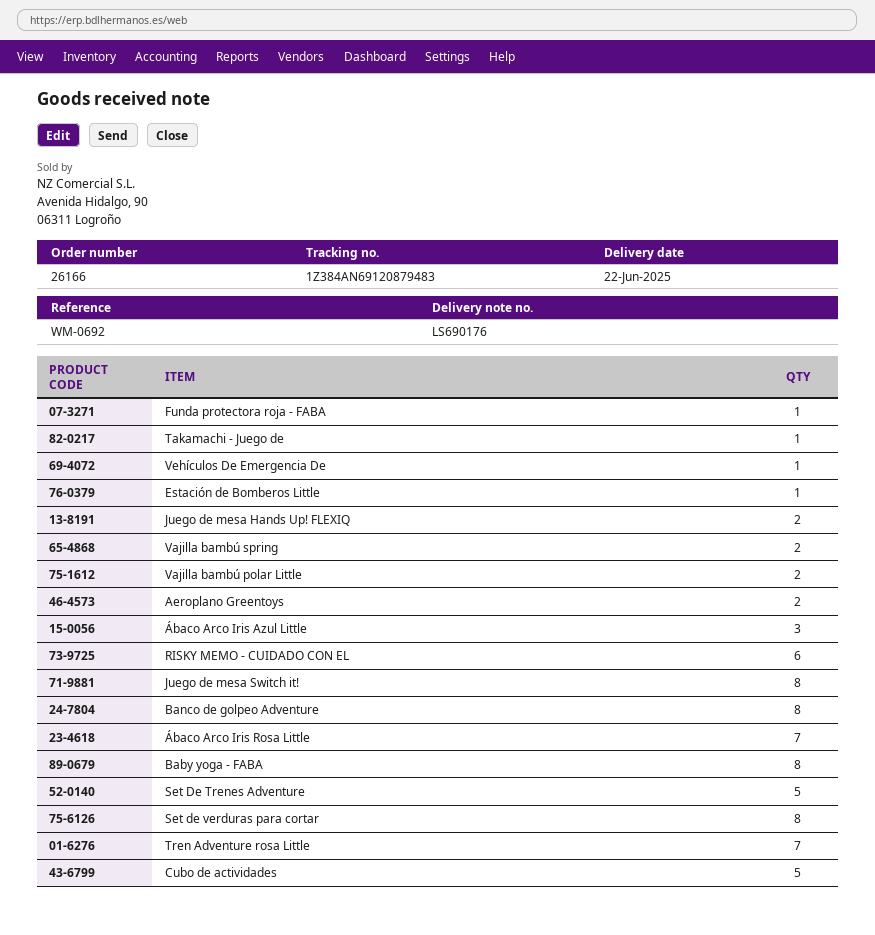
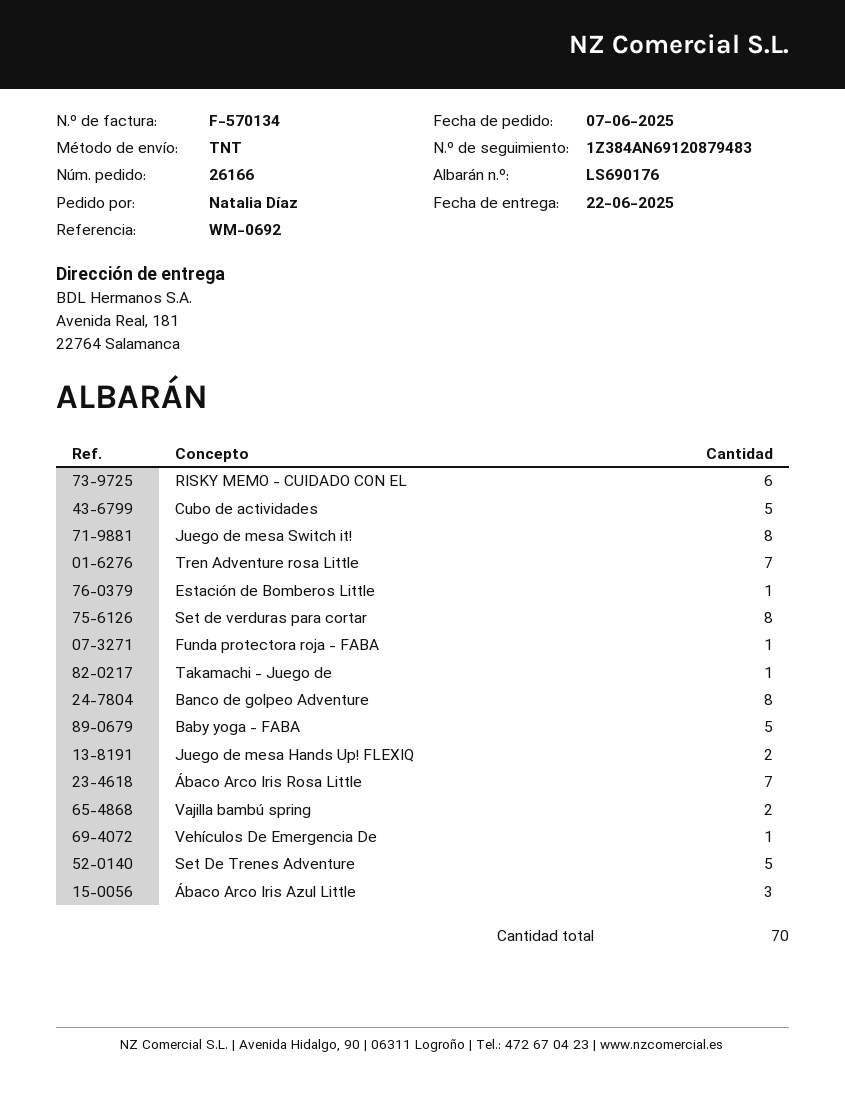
Vajilla bambú polar Little: 2 -> none
Aeroplano Greentoys: 2 -> none
Baby yoga - FABA: 8 -> 5

